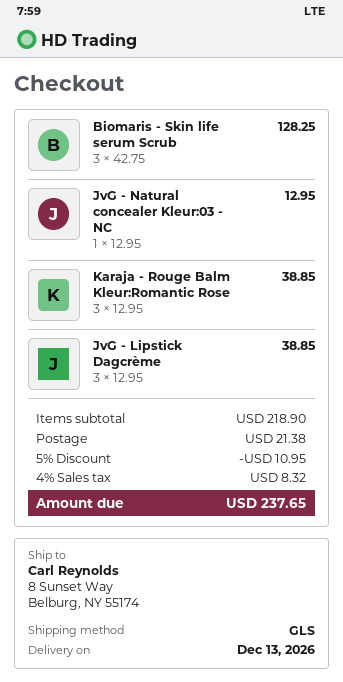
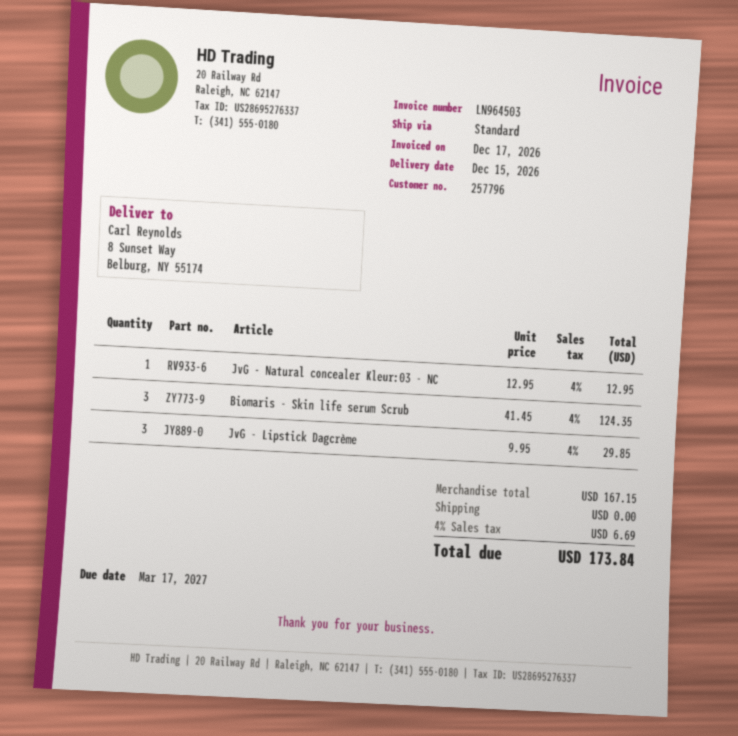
delivery date: 2026-12-13 -> 2026-12-15
shipping method: GLS -> standard
Biomaris - Skin life serum Scrub: 3 x 42.75 = 128.25 -> 3 x 41.45 = 124.35
Karaja - Rouge Balm Kleur:Romantic Rose: 3 x 12.95 = 38.85 -> none
JvG - Lipstick Dagcrème: 3 x 12.95 = 38.85 -> 3 x 9.95 = 29.85
subtotal: 218.90 -> 167.15
discount: 5% = 10.95 -> none
shipping: 21.38 -> 0.00
tax: 4% = 8.32 -> 4% = 6.69
total: 237.65 -> 173.84

